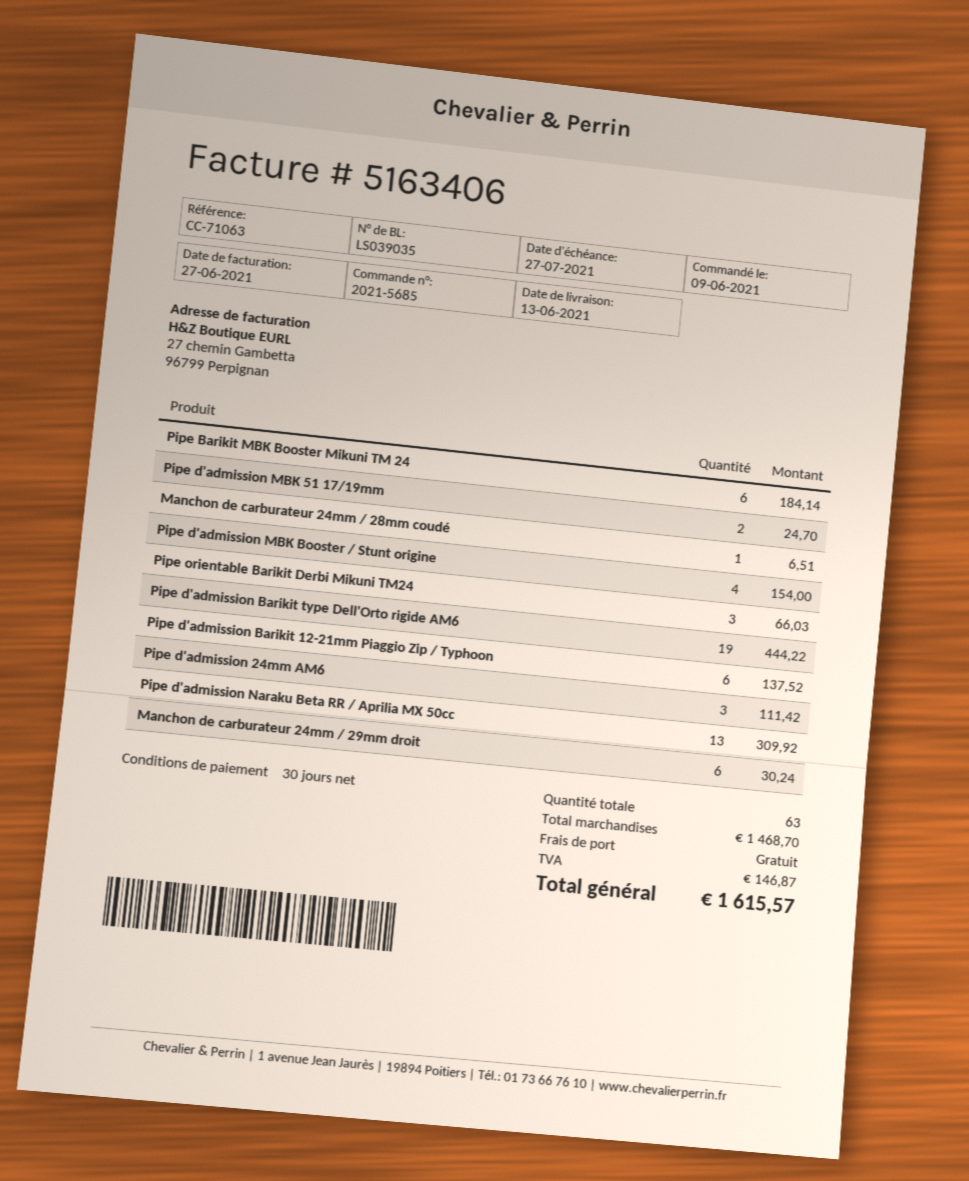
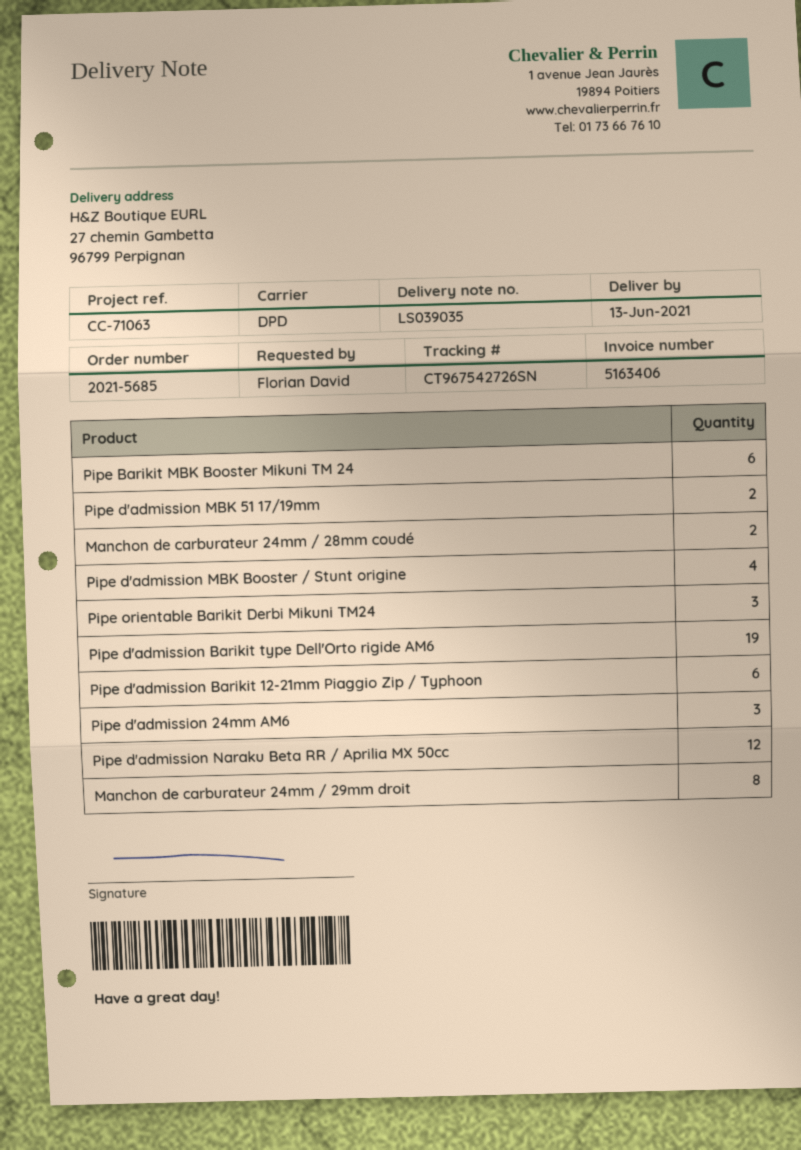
Manchon de carburateur 24mm / 28mm coudé: 1 -> 2
Pipe d'admission Naraku Beta RR / Aprilia MX 50cc: 13 -> 12
Manchon de carburateur 24mm / 29mm droit: 6 -> 8

